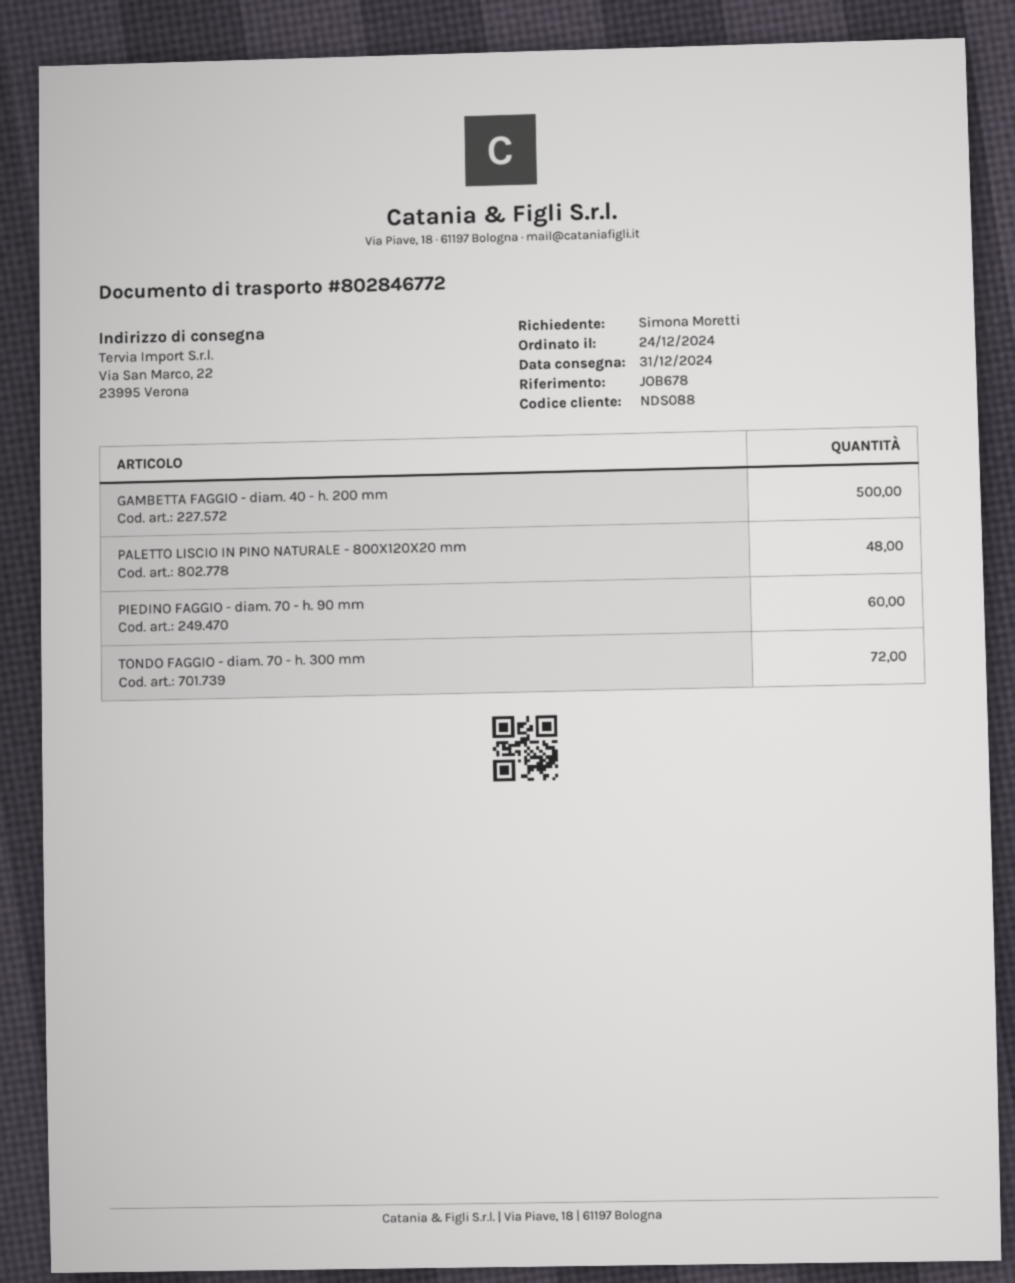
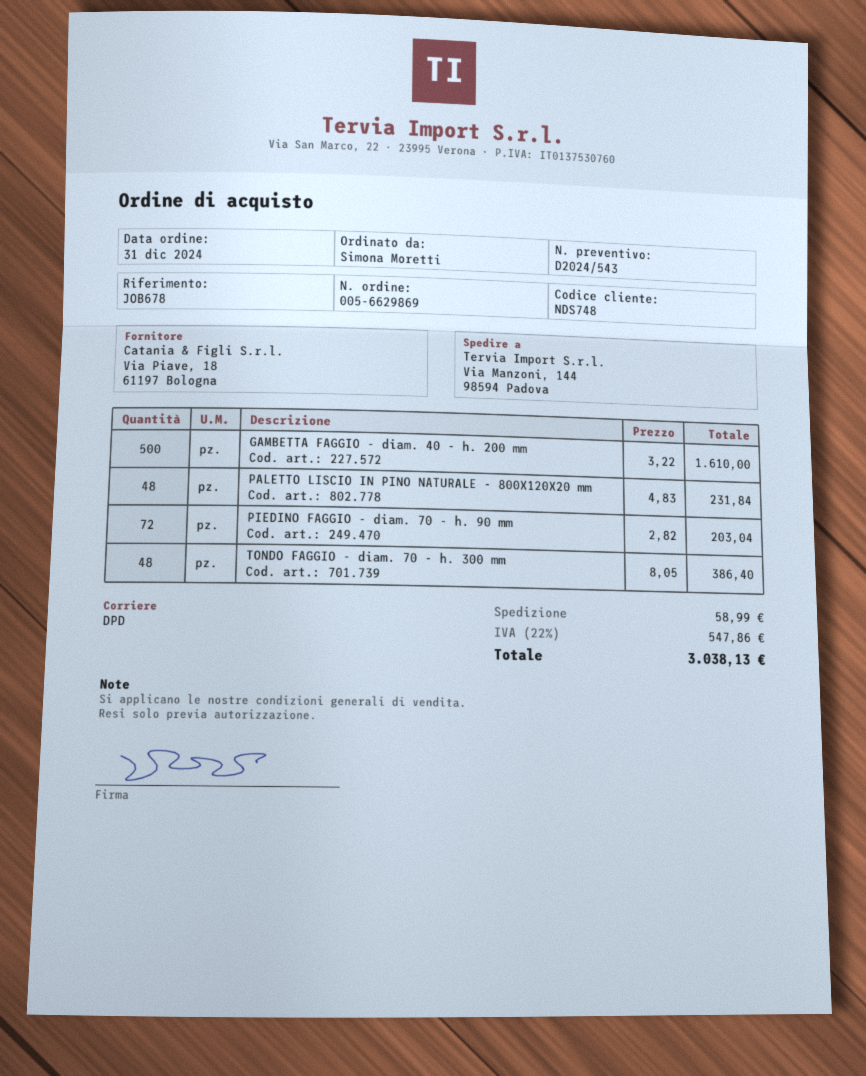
order date: 2024-12-24 -> 2024-12-31
customer number: NDS088 -> NDS748
ship to: Via San Marco, 22, 23995 Verona -> Via Manzoni, 144, 98594 Padova
PIEDINO FAGGIO - diam. 70 - h. 90 mm: 60 -> 72
TONDO FAGGIO - diam. 70 - h. 300 mm: 72 -> 48

